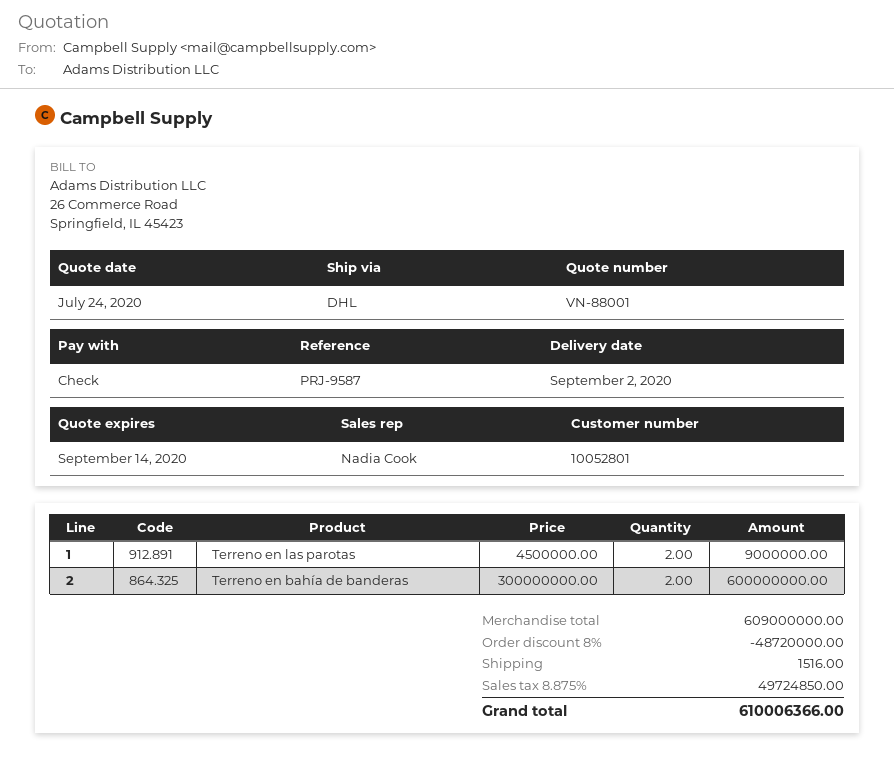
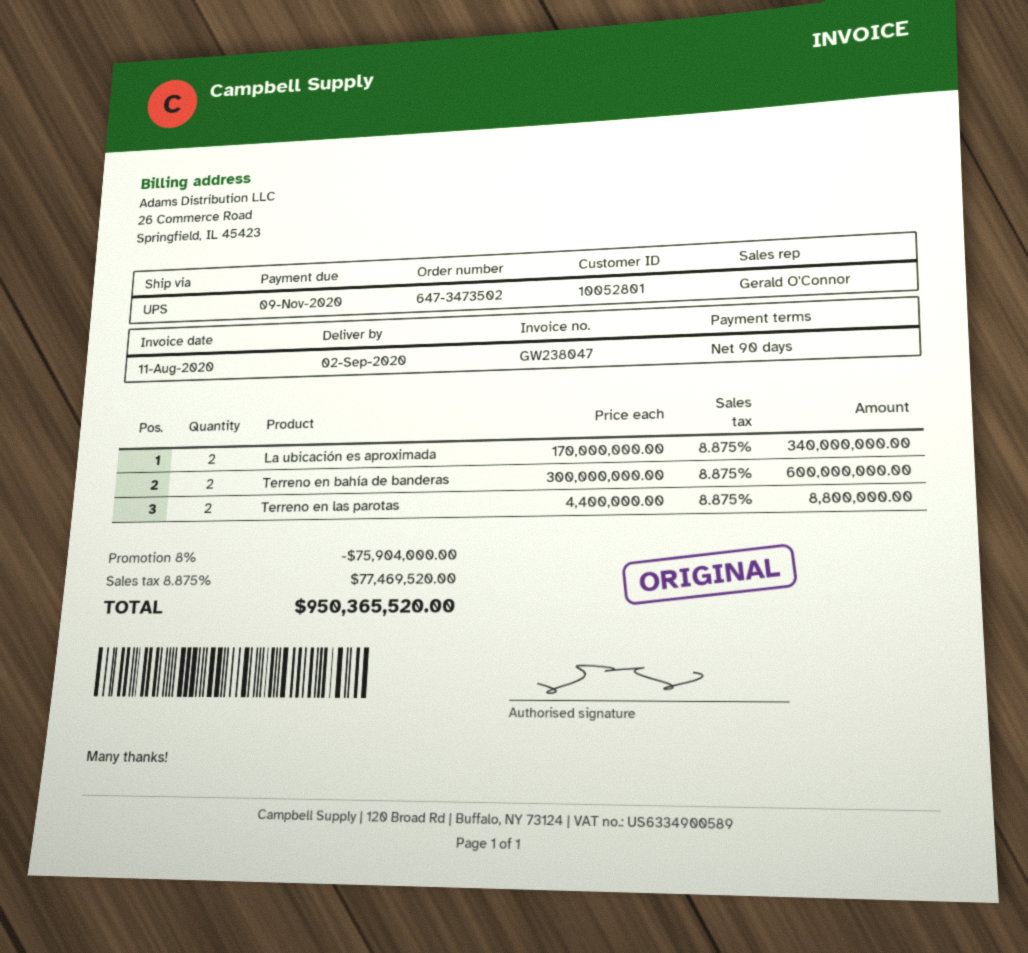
sales rep: Nadia Cook -> Gerald O'Connor
shipping method: DHL -> UPS
Terreno en las parotas: 2 x 4500000.00 = 9000000.00 -> 2 x 4400000.00 = 8800000.00
La ubicación es aproximada: none -> 2 x 170000000.00 = 340000000.00
discount: 8% = 48720000.00 -> 8% = 75904000.00
shipping: 1516.00 -> none
tax: 8.875% = 49724850.00 -> 8.875% = 77469520.00
total: 610006366.00 -> 950365520.00

